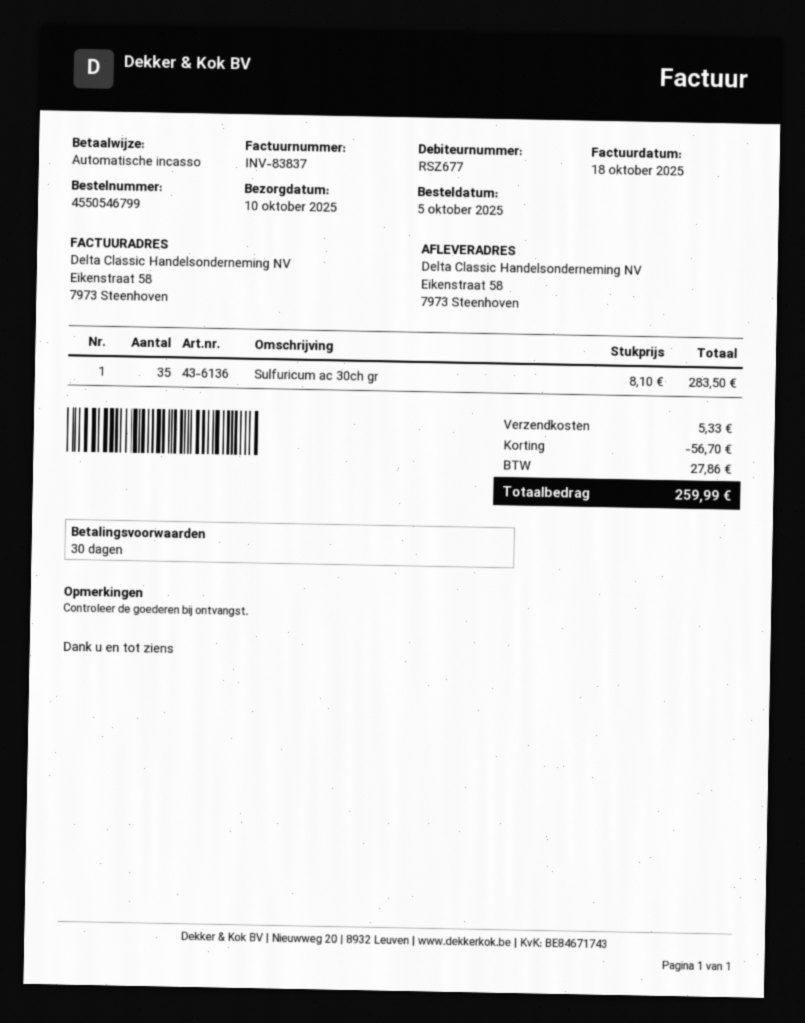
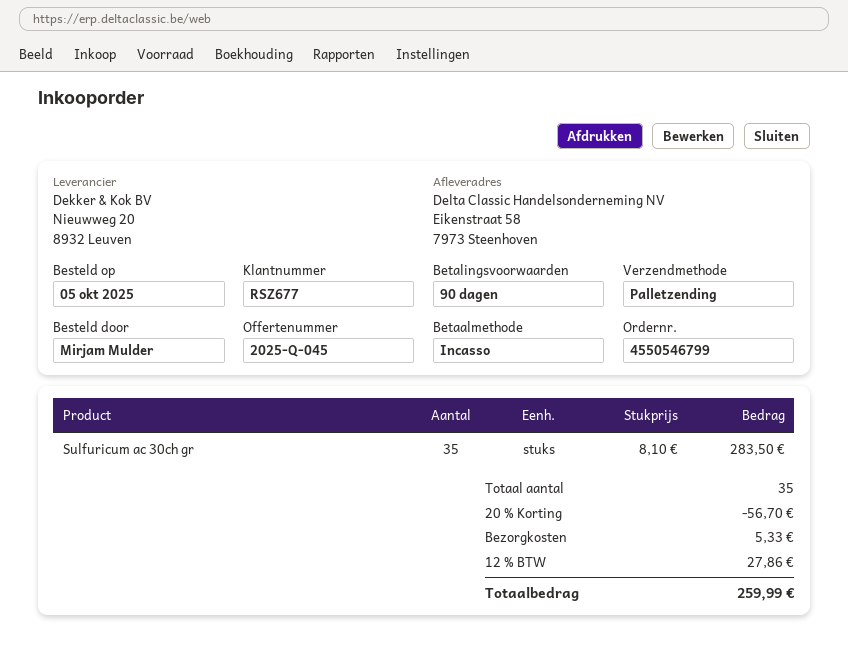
payment terms: 30 days -> 90 days

